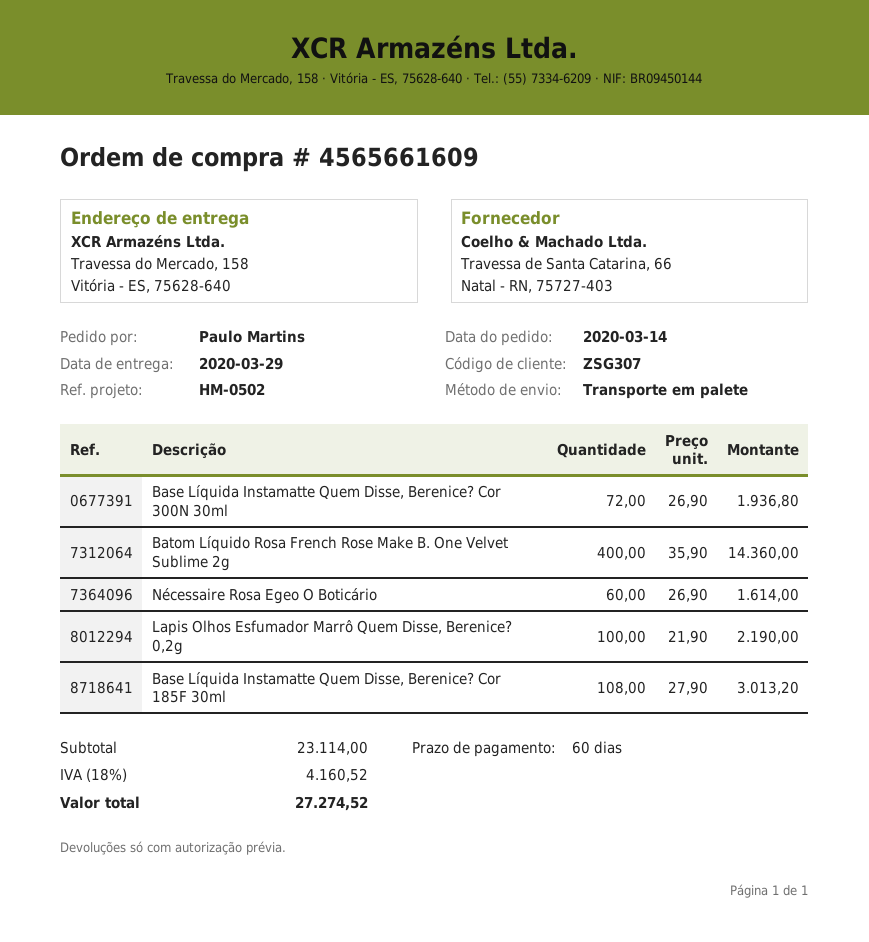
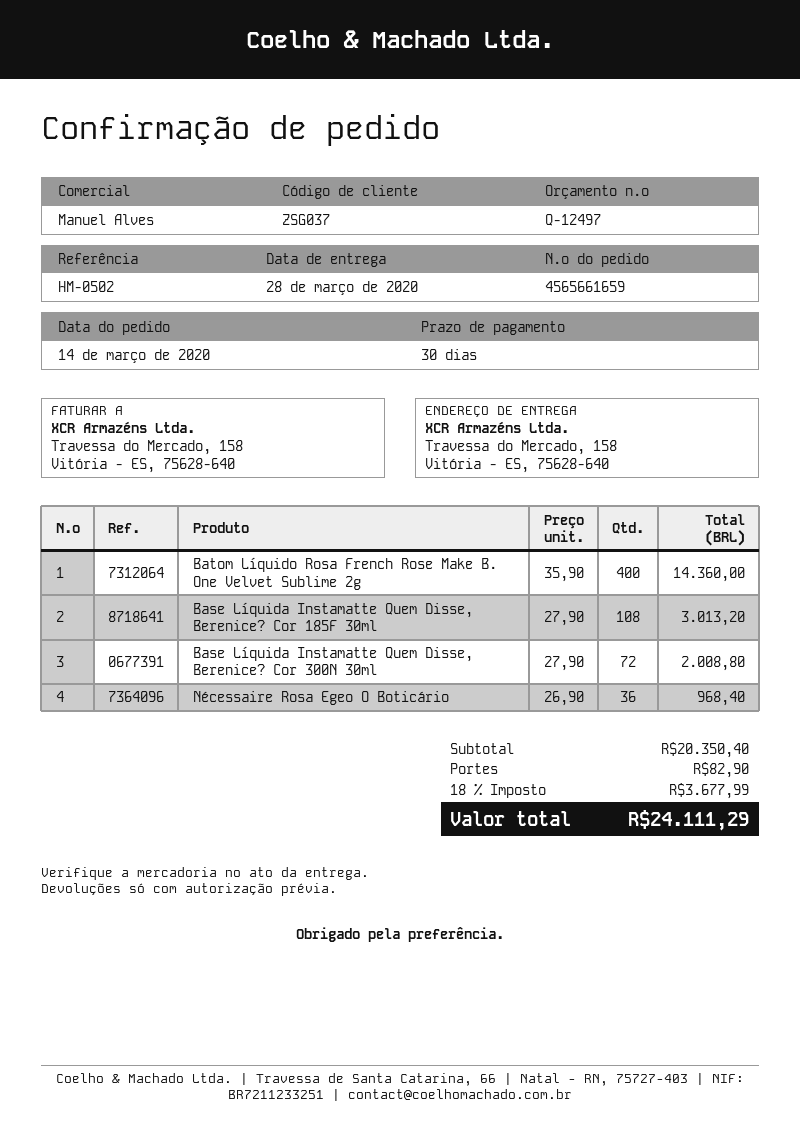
order number: 4565661609 -> 4565661659
delivery date: 2020-03-29 -> 2020-03-28
payment terms: 60 days -> 30 days
customer number: ZSG307 -> ZSG037
Base Líquida Instamatte Quem Disse, Berenice? Cor 300N 30ml: 72 x 26.90 = 1936.80 -> 72 x 27.90 = 2008.80
Nécessaire Rosa Egeo O Boticário: 60 x 26.90 = 1614.00 -> 36 x 26.90 = 968.40
Lapis Olhos Esfumador Marrô Quem Disse, Berenice? 0,2g: 100 x 21.90 = 2190.00 -> none
subtotal: 23114.00 -> 20350.40
shipping: none -> 82.90
tax: 18% = 4160.52 -> 18% = 3677.99
total: 27274.52 -> 24111.29

